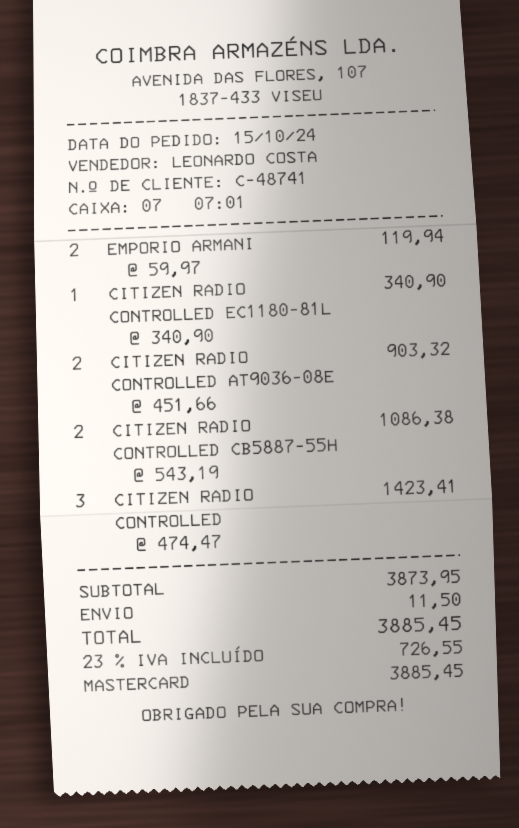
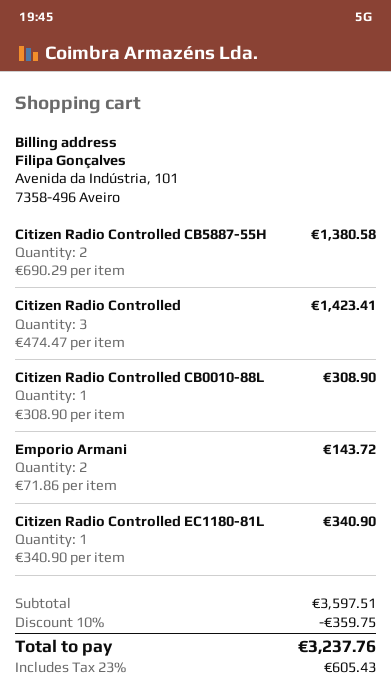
EMPORIO ARMANI: 2 x 59.97 = 119.94 -> 2 x 71.86 = 143.72
CITIZEN RADIO CONTROLLED AT9036-08E: 2 x 451.66 = 903.32 -> none
CITIZEN RADIO CONTROLLED CB5887-55H: 2 x 543.19 = 1086.38 -> 2 x 690.29 = 1380.58
Citizen Radio Controlled CB0010-88L: none -> 1 x 308.90 = 308.90
subtotal: 3873.95 -> 3597.51
discount: none -> 10% = 359.75
shipping: 11.50 -> none
tax: 23% = 726.55 -> 23% = 605.43
total: 3885.45 -> 3237.76

